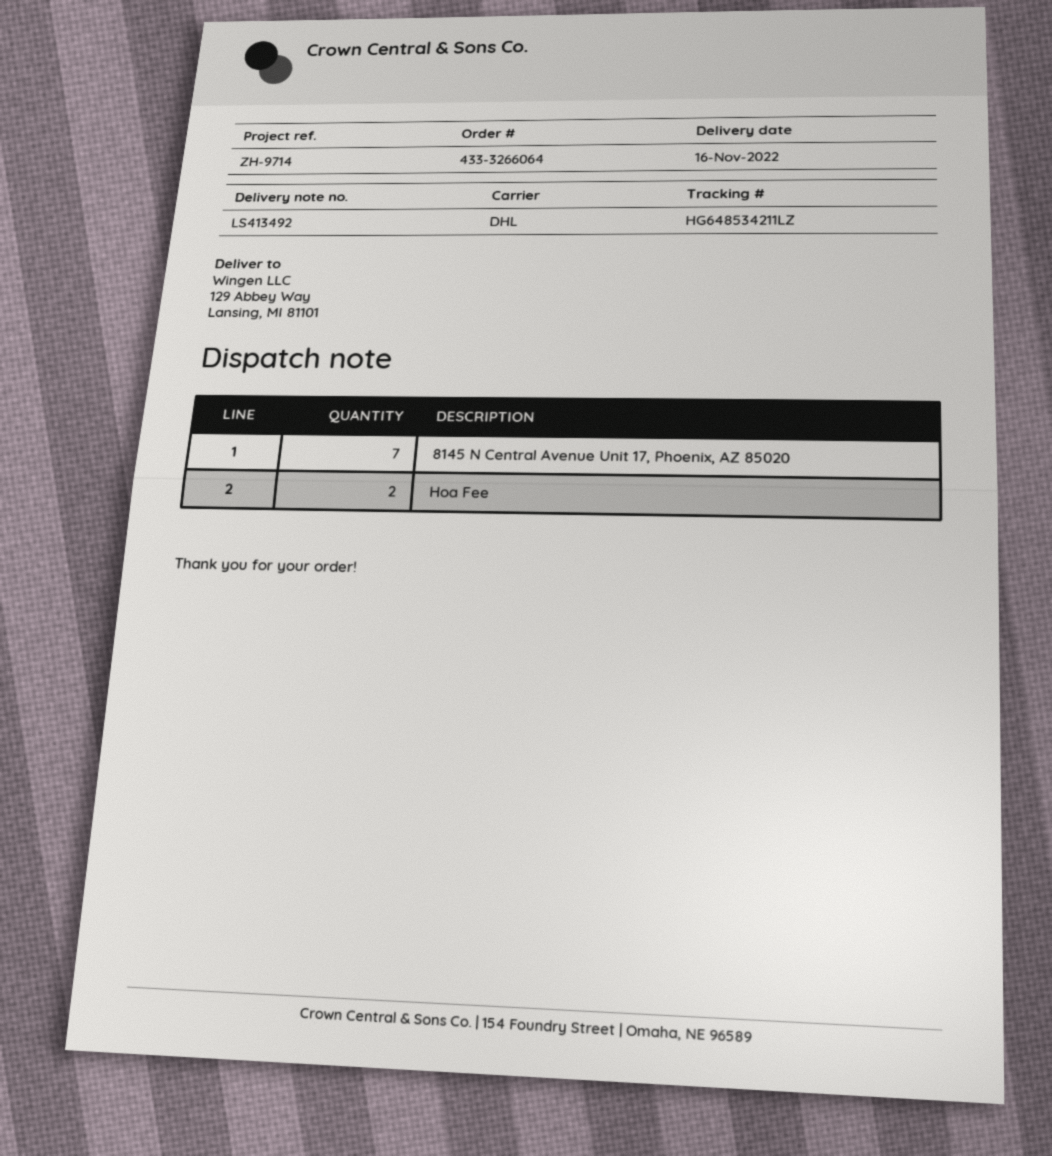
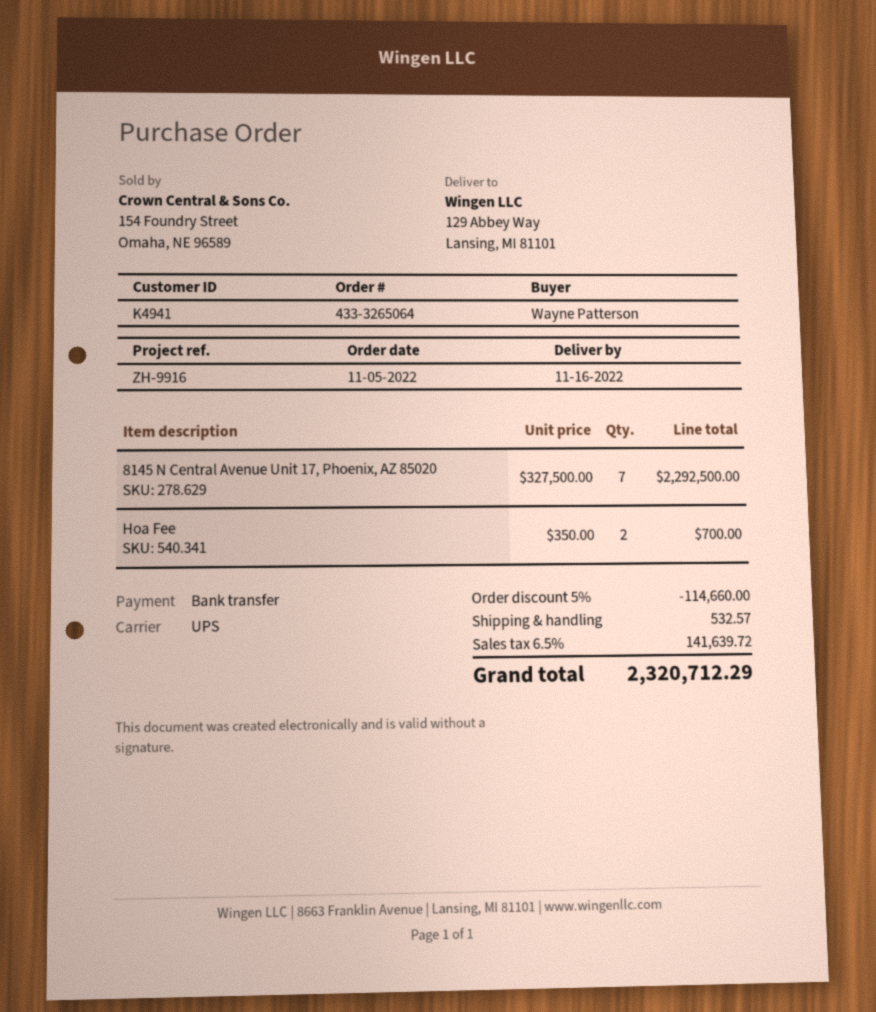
order number: 433-3266064 -> 433-3265064
reference: ZH-9714 -> ZH-9916
shipping method: DHL -> UPS

